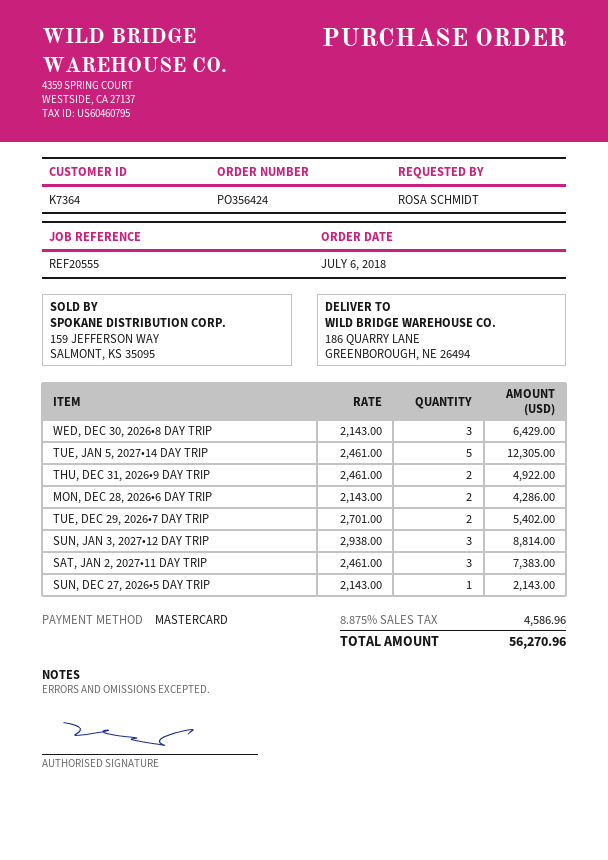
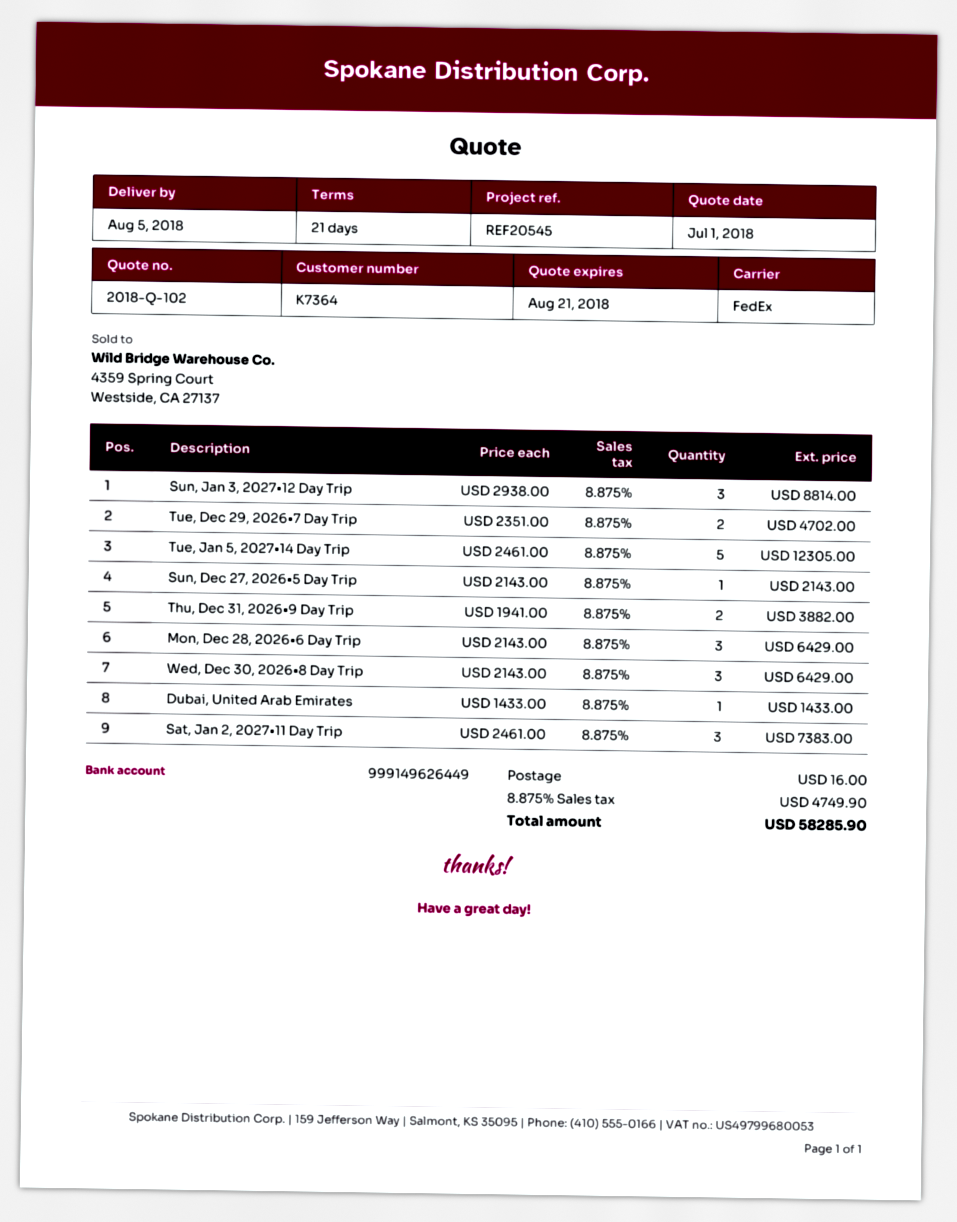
reference: REF20555 -> REF20545
THU, DEC 31, 2026•9 DAY TRIP: 2 x 2461.00 = 4922.00 -> 2 x 1941.00 = 3882.00
MON, DEC 28, 2026•6 DAY TRIP: 2 x 2143.00 = 4286.00 -> 3 x 2143.00 = 6429.00
TUE, DEC 29, 2026•7 DAY TRIP: 2 x 2701.00 = 5402.00 -> 2 x 2351.00 = 4702.00
Dubai, United Arab Emirates: none -> 1 x 1433.00 = 1433.00
shipping: none -> 16.00
tax: 8.875% = 4586.96 -> 8.875% = 4749.90
total: 56270.96 -> 58285.90

